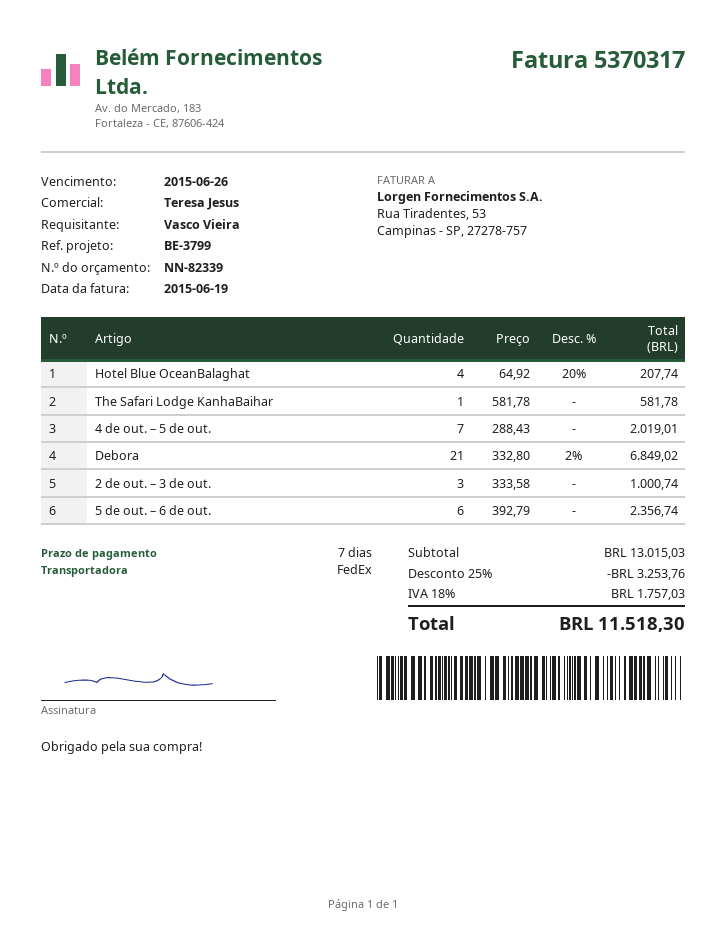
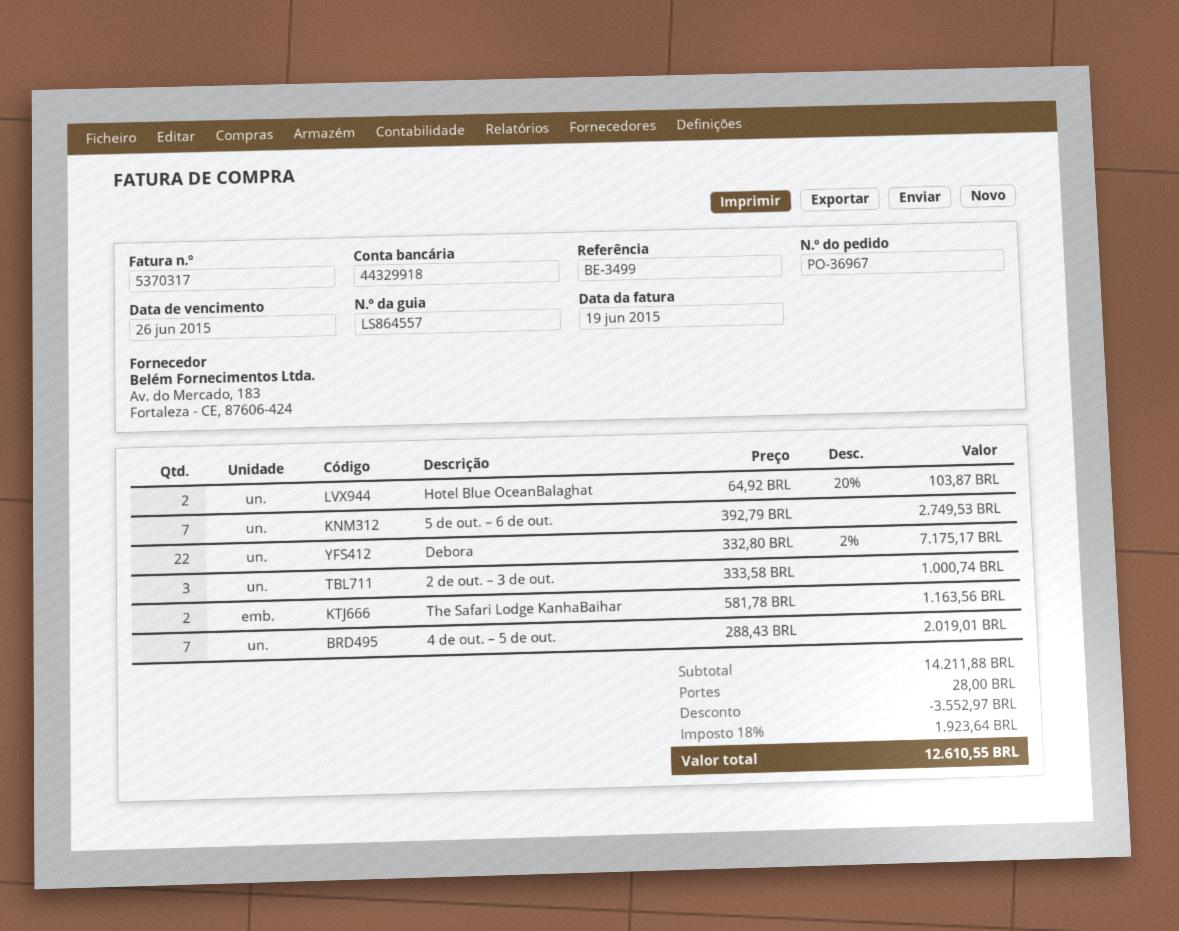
reference: BE-3799 -> BE-3499
Hotel Blue OceanBalaghat: 4 x 64.92 - 20% = 207.74 -> 2 x 64.92 - 20% = 103.87
The Safari Lodge KanhaBaihar: 1 x 581.78 = 581.78 -> 2 x 581.78 = 1163.56
Debora: 21 x 332.80 - 2% = 6849.02 -> 22 x 332.80 - 2% = 7175.17
5 de out. – 6 de out.: 6 x 392.79 = 2356.74 -> 7 x 392.79 = 2749.53
subtotal: 13015.03 -> 14211.88
discount: 3253.76 -> 3552.97
shipping: none -> 28.00
tax: 18% = 1757.03 -> 18% = 1923.64
total: 11518.30 -> 12610.55

